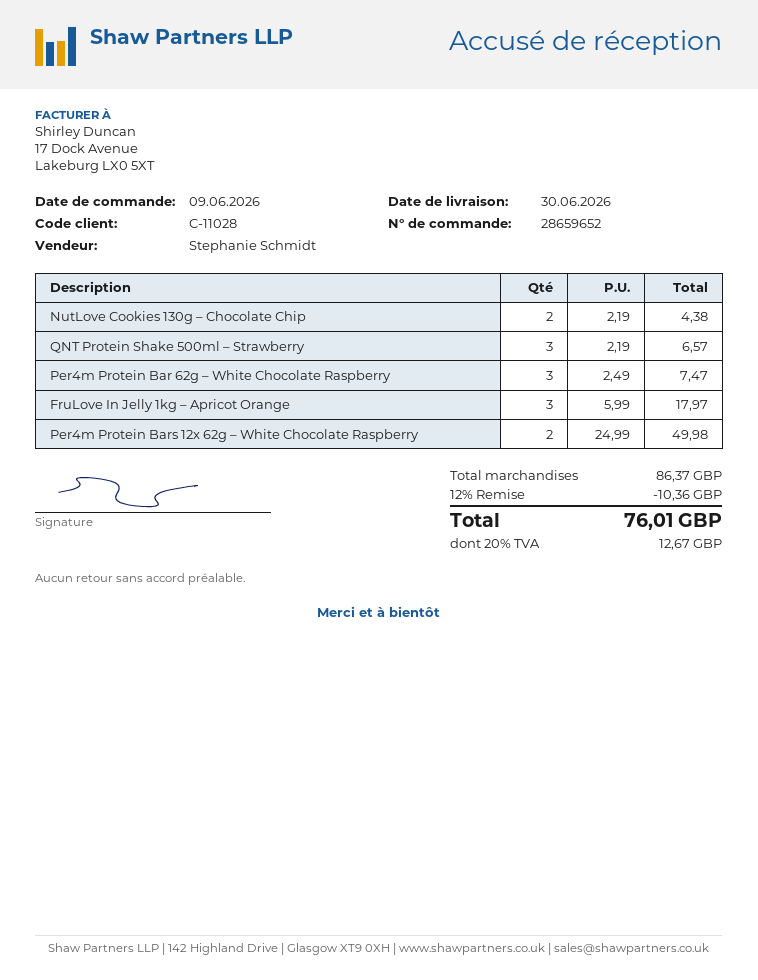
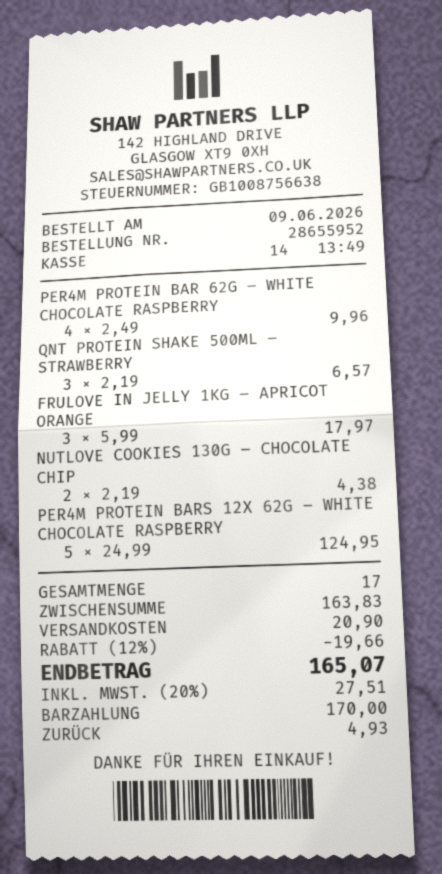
order number: 28659652 -> 28655952
Per4m Protein Bar 62g – White Chocolate Raspberry: 3 x 2.49 = 7.47 -> 4 x 2.49 = 9.96
Per4m Protein Bars 12x 62g – White Chocolate Raspberry: 2 x 24.99 = 49.98 -> 5 x 24.99 = 124.95
subtotal: 86.37 -> 163.83
discount: 12% = 10.36 -> 12% = 19.66
shipping: none -> 20.90
tax: 20% = 12.67 -> 20% = 27.51
total: 76.01 -> 165.07

